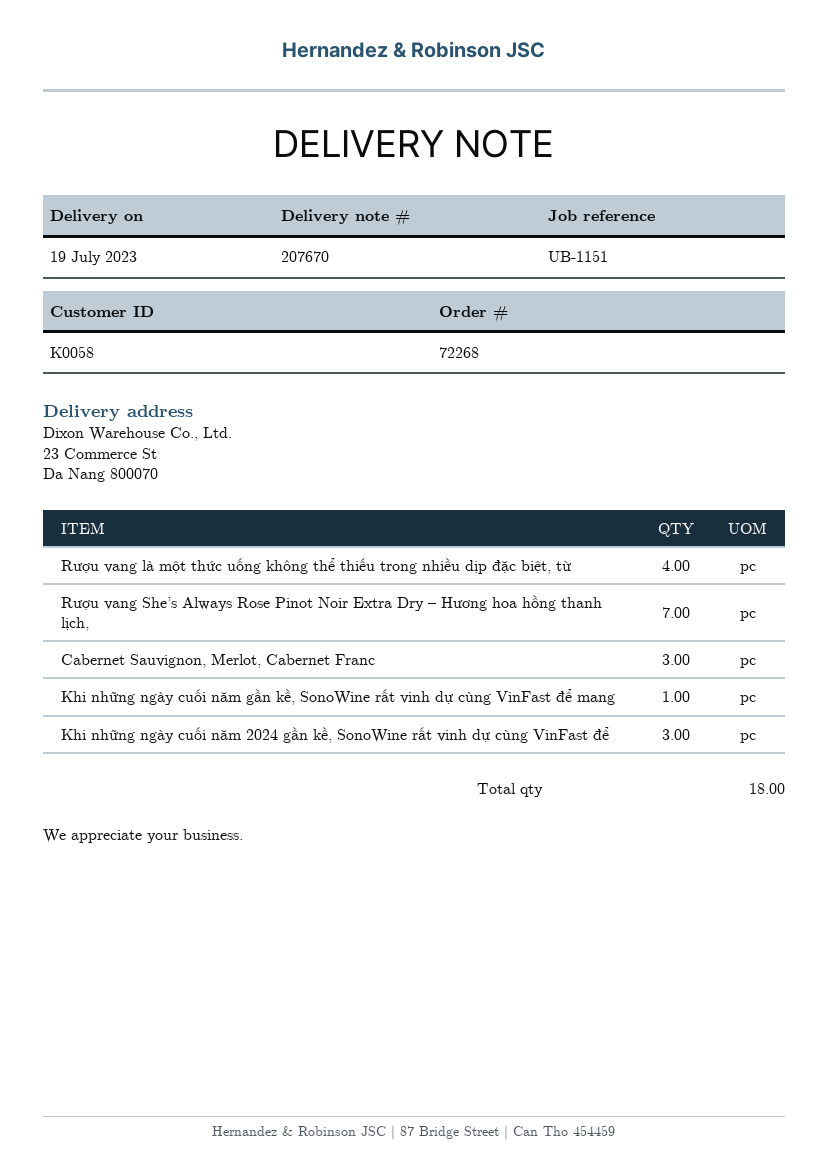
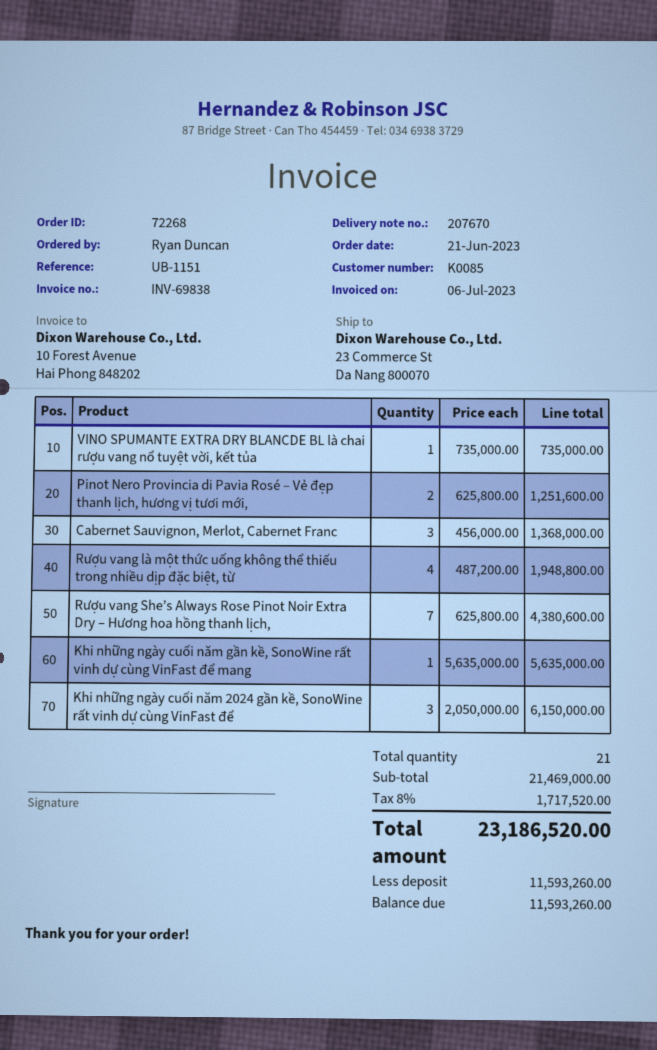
customer number: K0058 -> K0085
VINO SPUMANTE EXTRA DRY BLANCDE BL là chai rượu vang nổ tuyệt vời, kết tủa: none -> 1
Pinot Nero Provincia di Pavia Rosé – Vẻ đẹp thanh lịch, hương vị tươi mới,: none -> 2
total quantity: 18 -> 21

